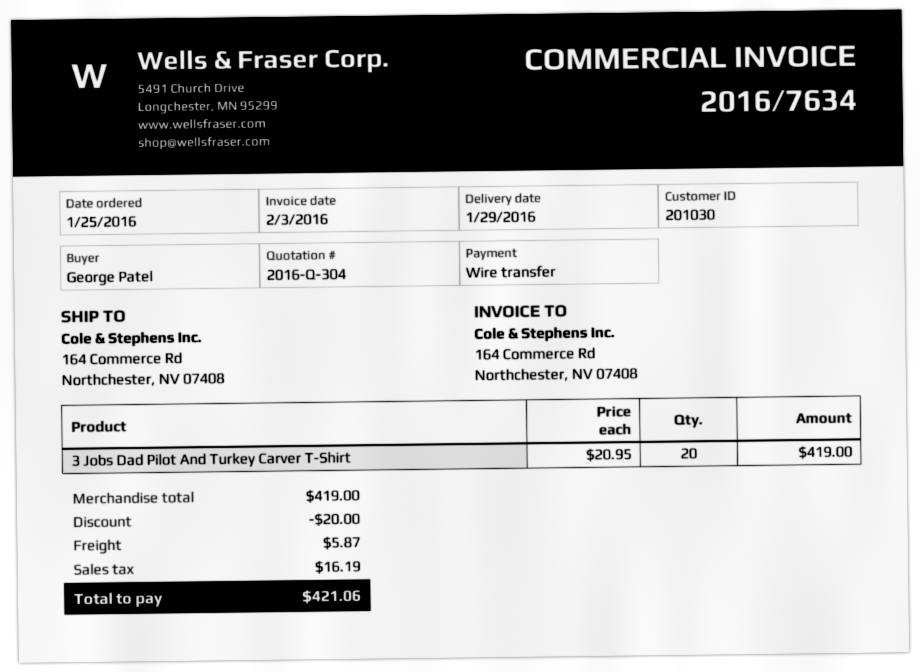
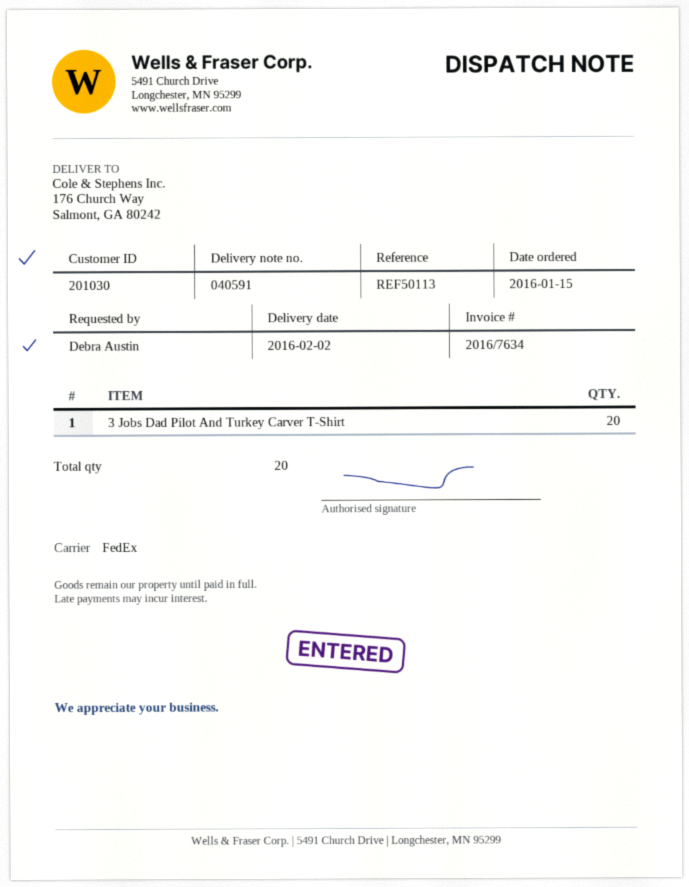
order date: 2016-01-25 -> 2016-01-15
delivery date: 2016-01-29 -> 2016-02-02
ordered by: George Patel -> Debra Austin
ship to: 164 Commerce Rd, Northchester, NV 07408 -> 176 Church Way, Salmont, GA 80242

